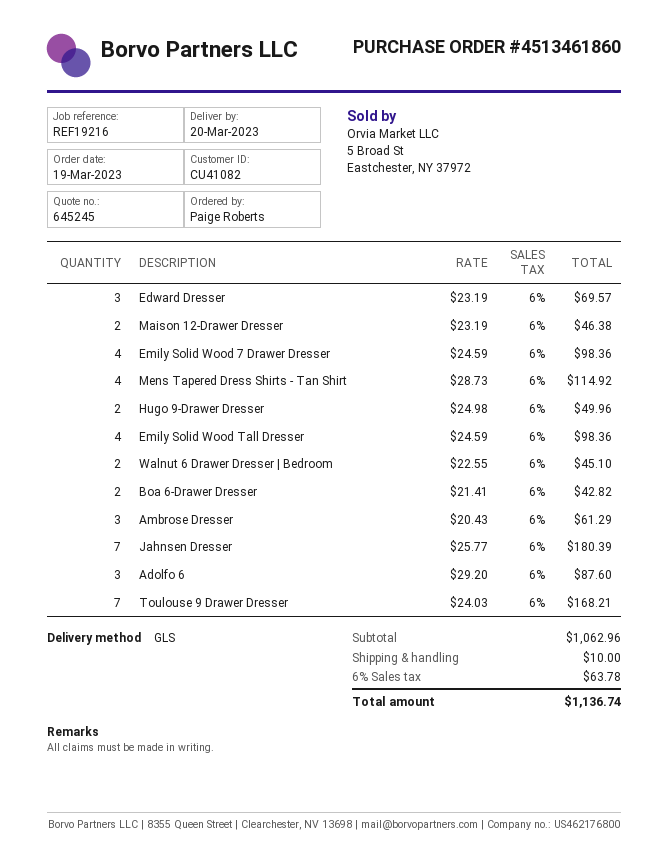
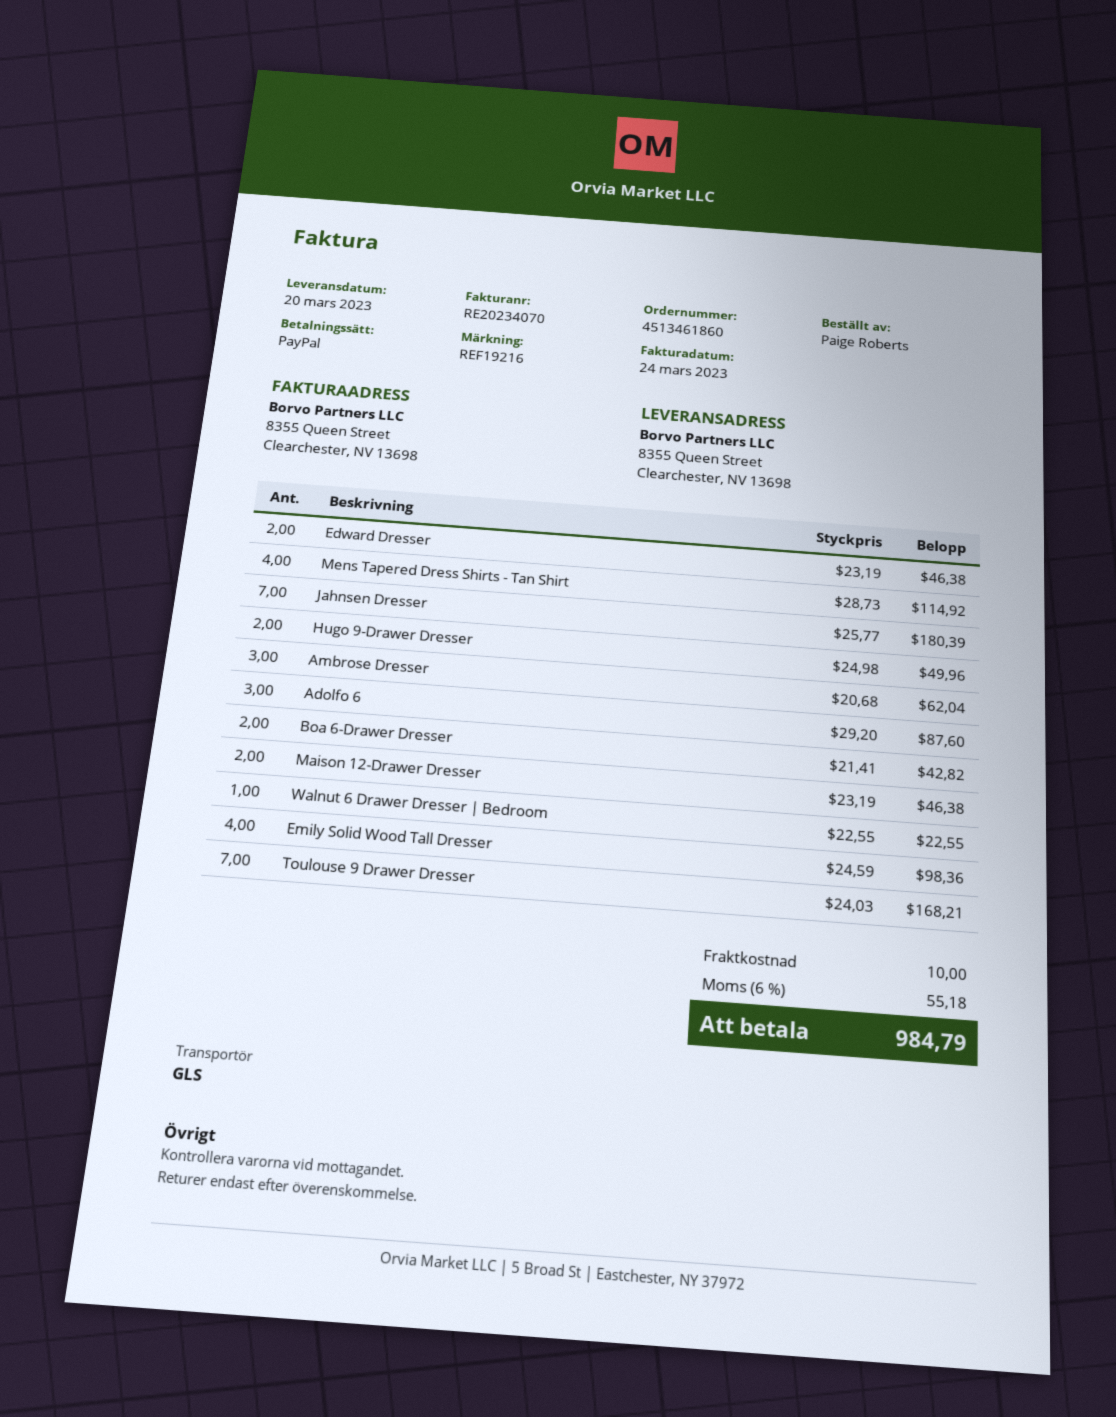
Edward Dresser: 3 x 23.19 = 69.57 -> 2 x 23.19 = 46.38
Emily Solid Wood 7 Drawer Dresser: 4 x 24.59 = 98.36 -> none
Walnut 6 Drawer Dresser | Bedroom: 2 x 22.55 = 45.10 -> 1 x 22.55 = 22.55
Ambrose Dresser: 3 x 20.43 = 61.29 -> 3 x 20.68 = 62.04
tax: 6% = 63.78 -> 6% = 55.18
total: 1136.74 -> 984.79

